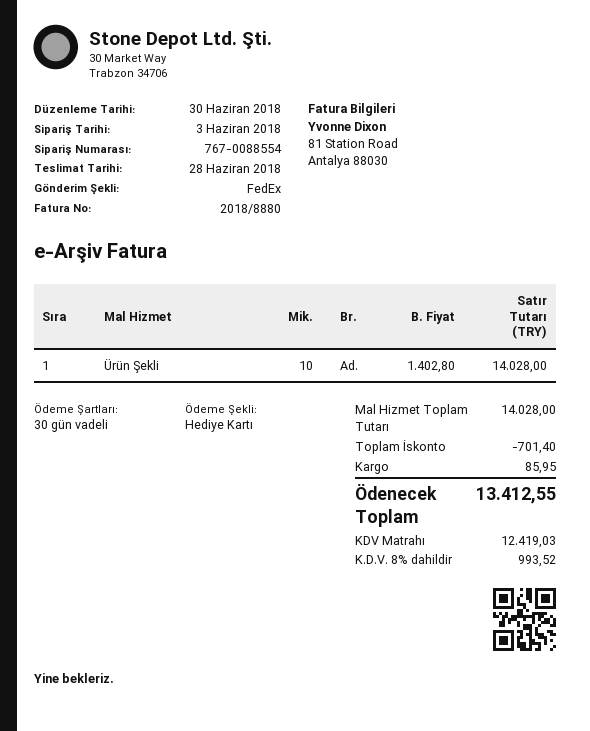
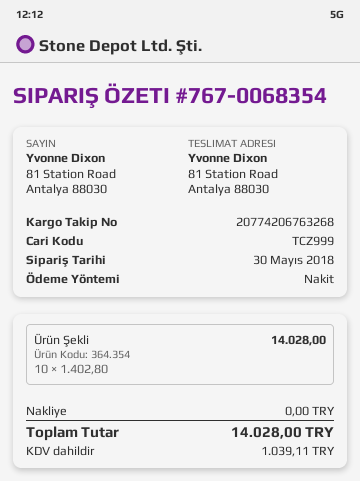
order number: 767-0088554 -> 767-0068354
order date: 2018-06-03 -> 2018-05-30
payment method: gift card -> cash
discount: 701.40 -> none
shipping: 85.95 -> 0.00
tax: 993.52 -> 1039.11
total: 13412.55 -> 14028.00

